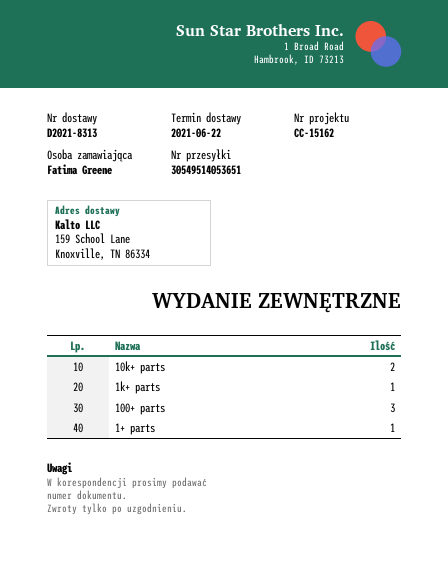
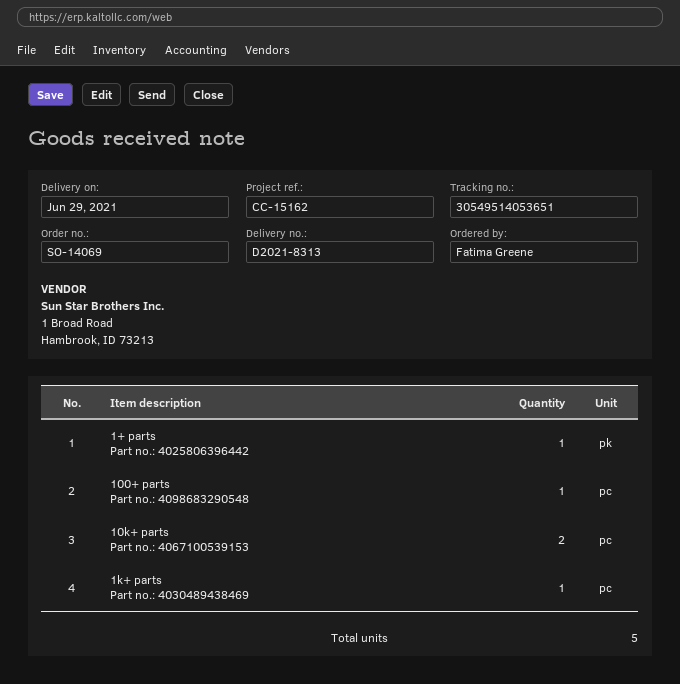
delivery date: 2021-06-22 -> 2021-06-29
100+ parts: 3 -> 1

